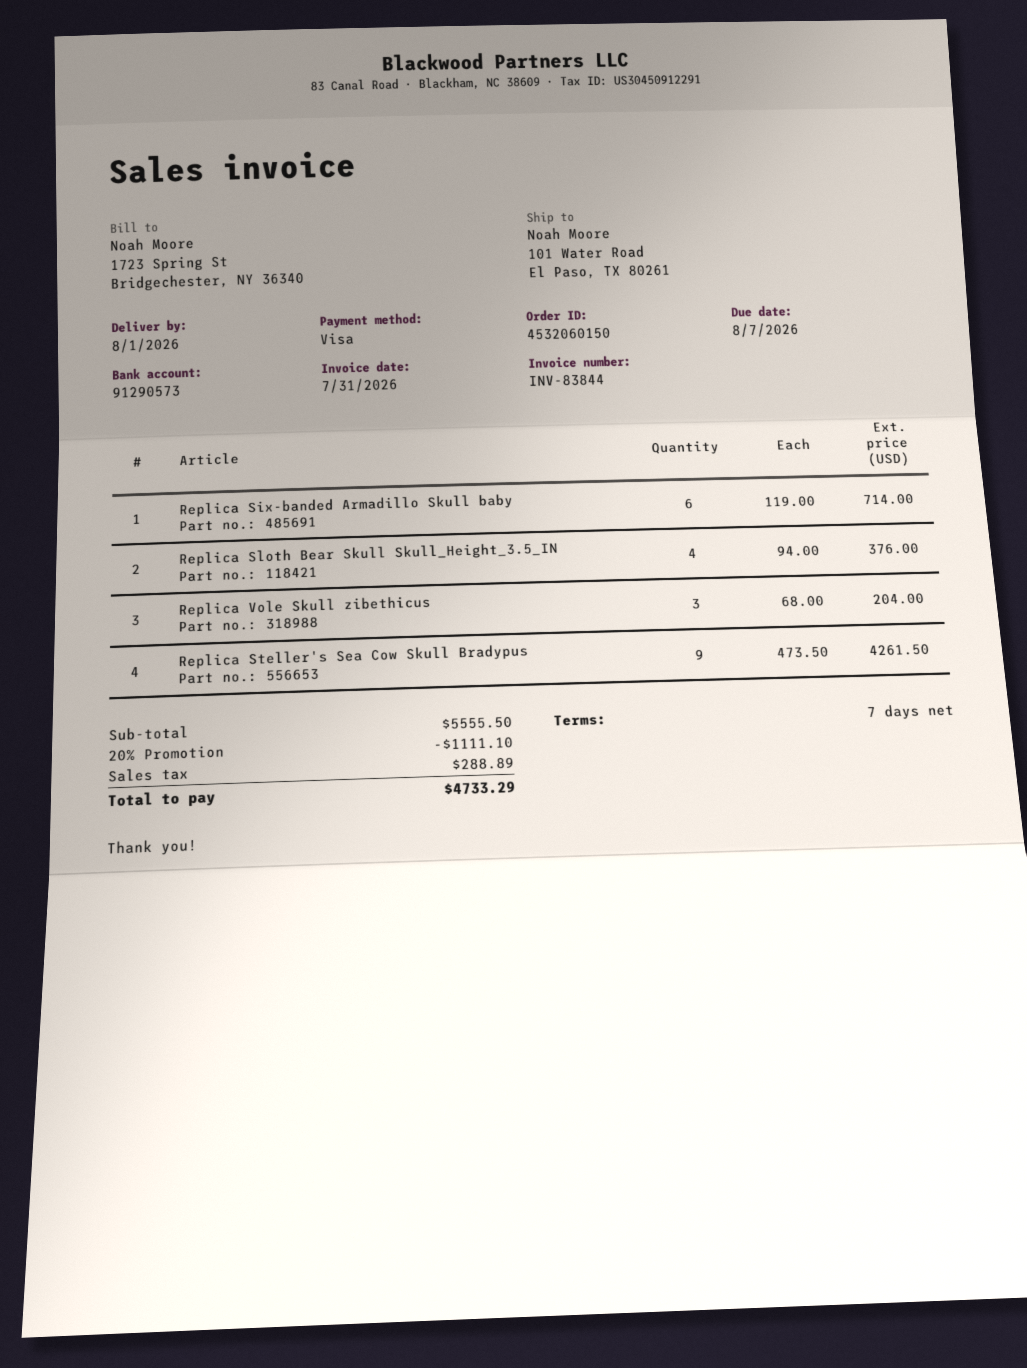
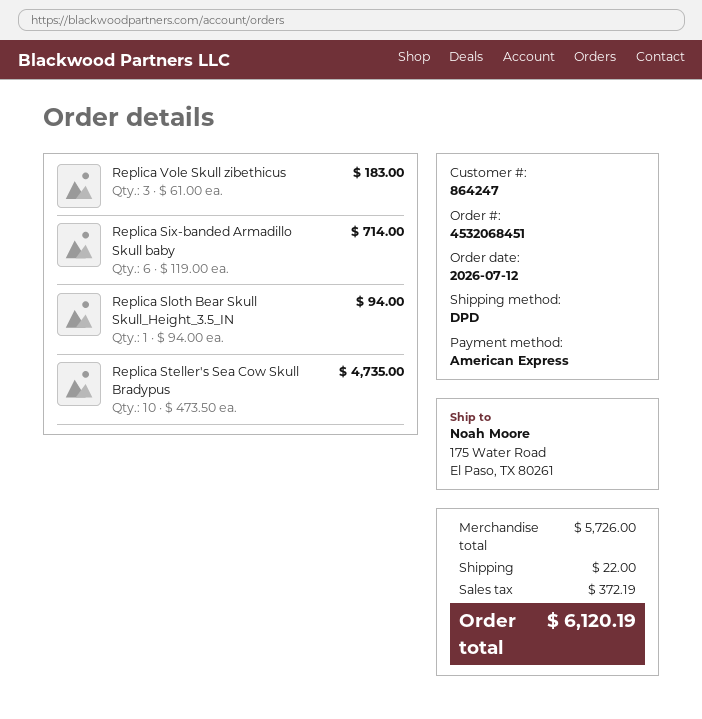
order number: 4532060150 -> 4532068451
payment method: Visa -> American Express
ship to: 101 Water Road, El Paso, TX 80261 -> 175 Water Road, El Paso, TX 80261
Replica Sloth Bear Skull Skull_Height_3.5_IN: 4 x 94.00 = 376.00 -> 1 x 94.00 = 94.00
Replica Vole Skull zibethicus: 3 x 68.00 = 204.00 -> 3 x 61.00 = 183.00
Replica Steller's Sea Cow Skull Bradypus: 9 x 473.50 = 4261.50 -> 10 x 473.50 = 4735.00
subtotal: 5555.50 -> 5726.00
discount: 20% = 1111.10 -> none
shipping: none -> 22.00
tax: 288.89 -> 372.19
total: 4733.29 -> 6120.19

